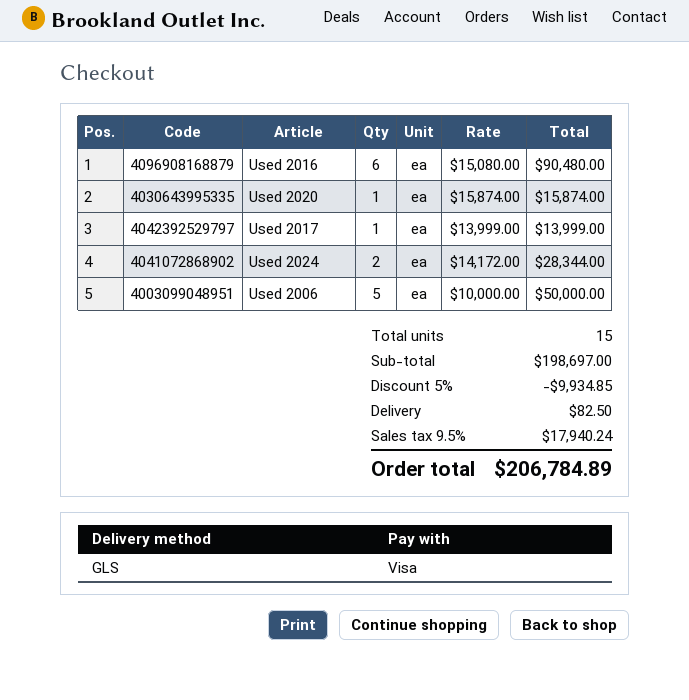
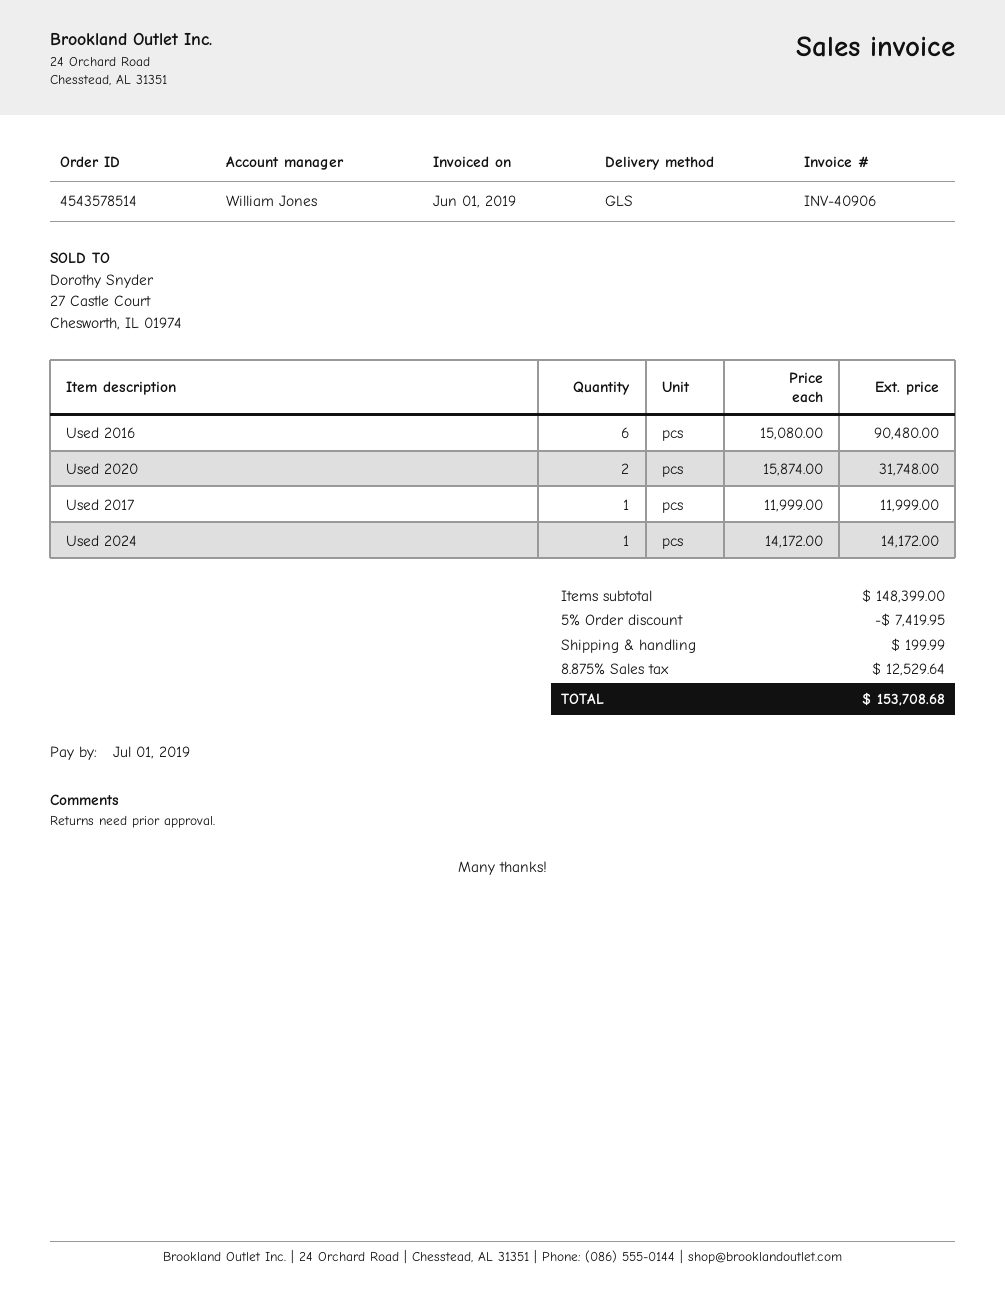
Used 2020: 1 x 15874.00 = 15874.00 -> 2 x 15874.00 = 31748.00
Used 2017: 1 x 13999.00 = 13999.00 -> 1 x 11999.00 = 11999.00
Used 2024: 2 x 14172.00 = 28344.00 -> 1 x 14172.00 = 14172.00
Used 2006: 5 x 10000.00 = 50000.00 -> none
subtotal: 198697.00 -> 148399.00
discount: 5% = 9934.85 -> 5% = 7419.95
shipping: 82.50 -> 199.99
tax: 9.5% = 17940.24 -> 8.875% = 12529.64
total: 206784.89 -> 153708.68

